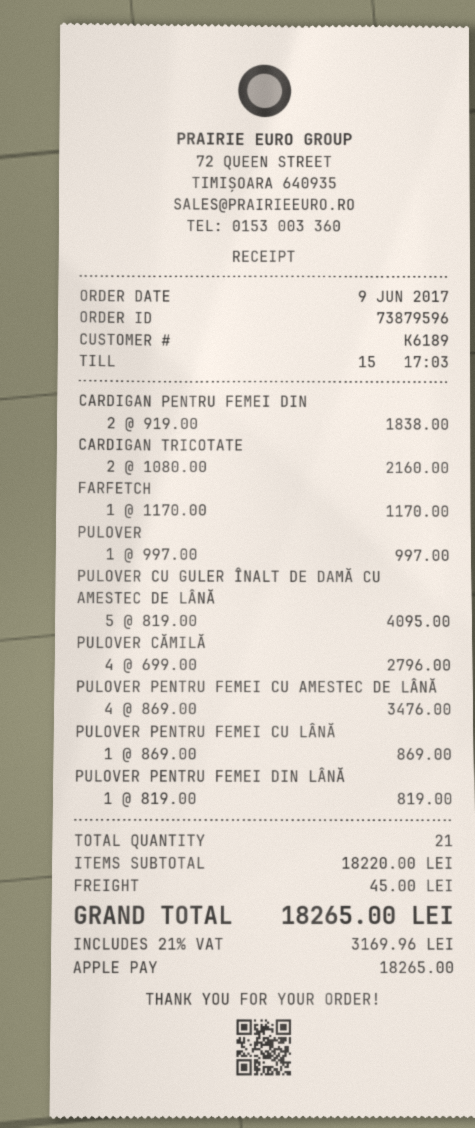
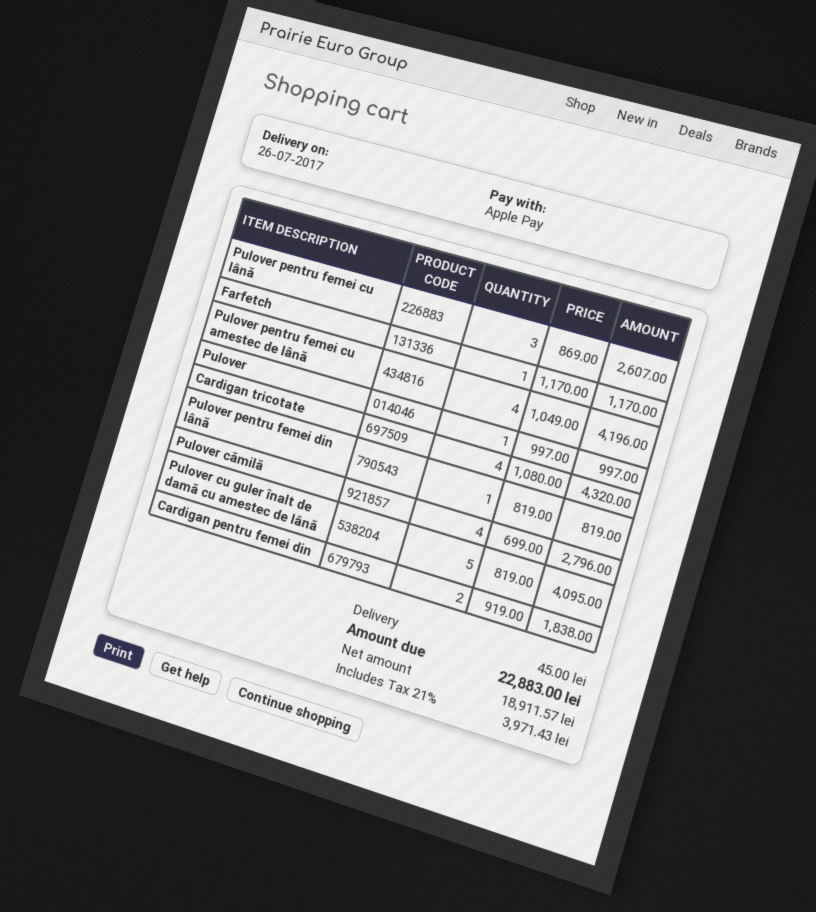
CARDIGAN TRICOTATE: 2 x 1080.00 = 2160.00 -> 4 x 1080.00 = 4320.00
PULOVER PENTRU FEMEI CU AMESTEC DE LÂNĂ: 4 x 869.00 = 3476.00 -> 4 x 1049.00 = 4196.00
PULOVER PENTRU FEMEI CU LÂNĂ: 1 x 869.00 = 869.00 -> 3 x 869.00 = 2607.00
tax: 21% = 3169.96 -> 21% = 3971.43
total: 18265.00 -> 22883.00

